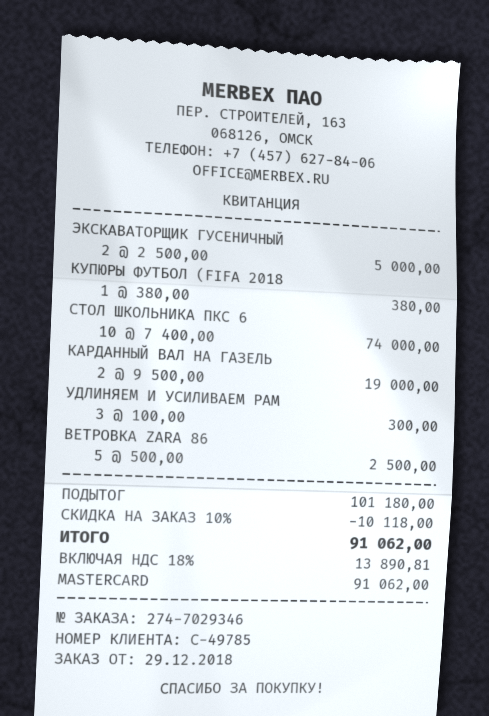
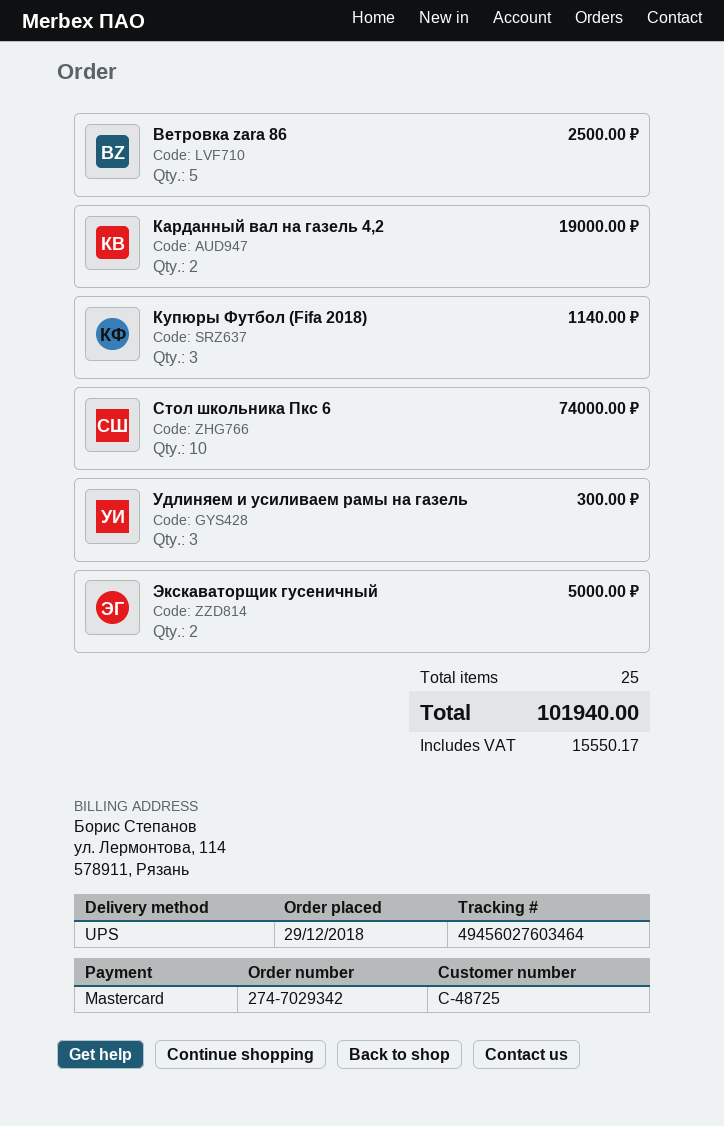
order number: 274-7029346 -> 274-7029342
customer number: C-49785 -> C-48725
КУПЮРЫ ФУТБОЛ (FIFA 2018: 1 for 380.00 -> 3 for 1140.00
discount: 10% = 10118.00 -> none
tax: 13890.81 -> 15550.17
total: 91062.00 -> 101940.00

